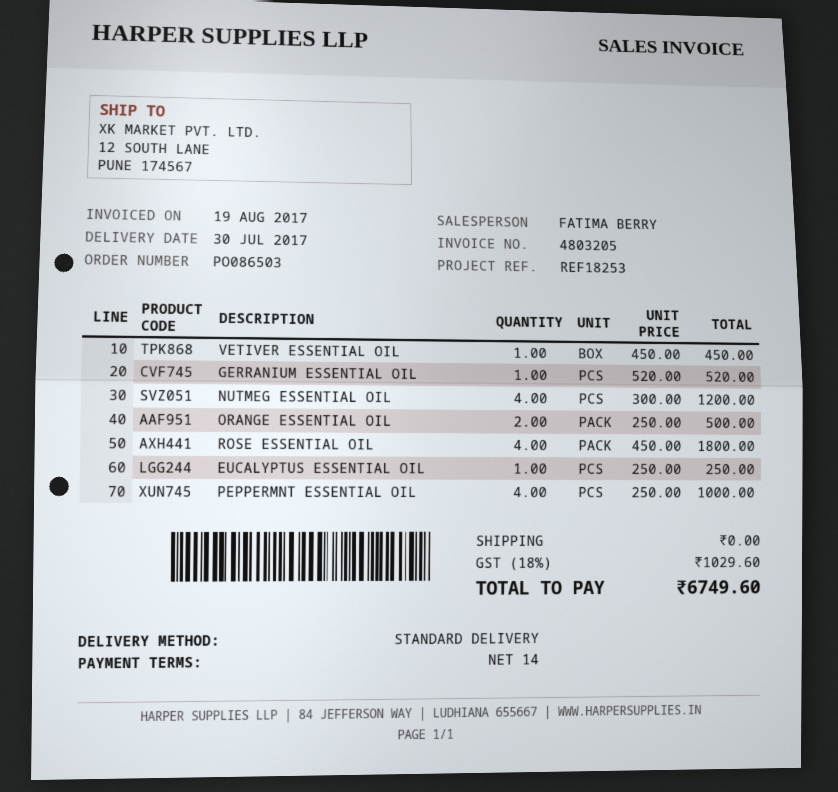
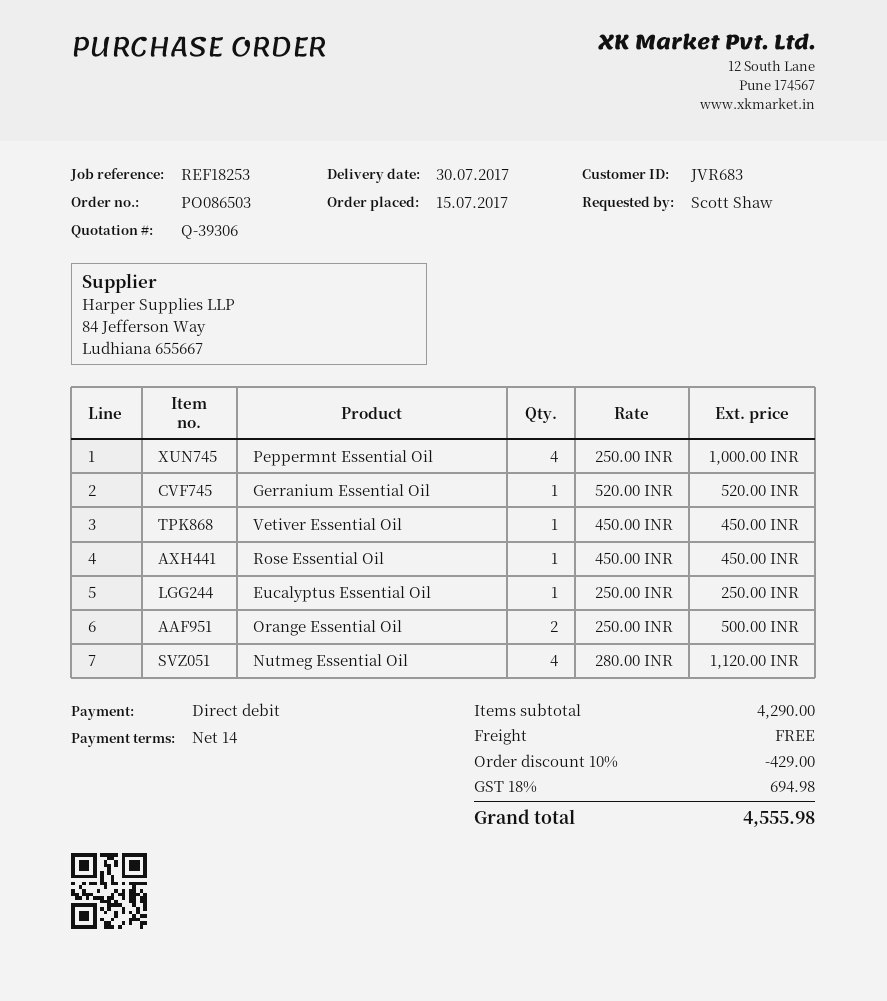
NUTMEG ESSENTIAL OIL: 4 x 300.00 = 1200.00 -> 4 x 280.00 = 1120.00
ROSE ESSENTIAL OIL: 4 x 450.00 = 1800.00 -> 1 x 450.00 = 450.00
discount: none -> 10% = 429.00
tax: 18% = 1029.60 -> 18% = 694.98
total: 6749.60 -> 4555.98

